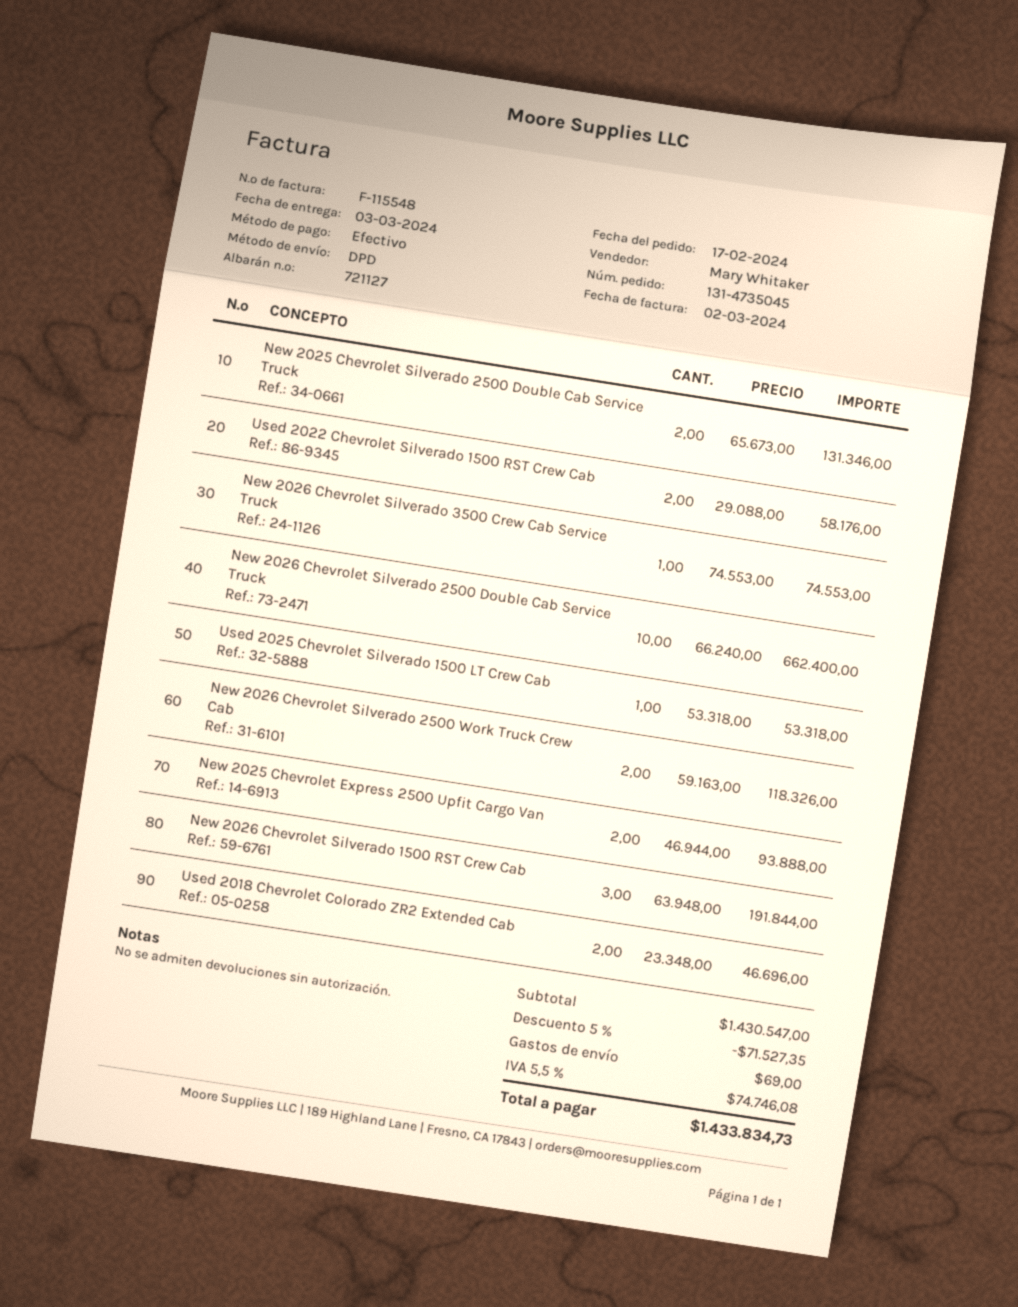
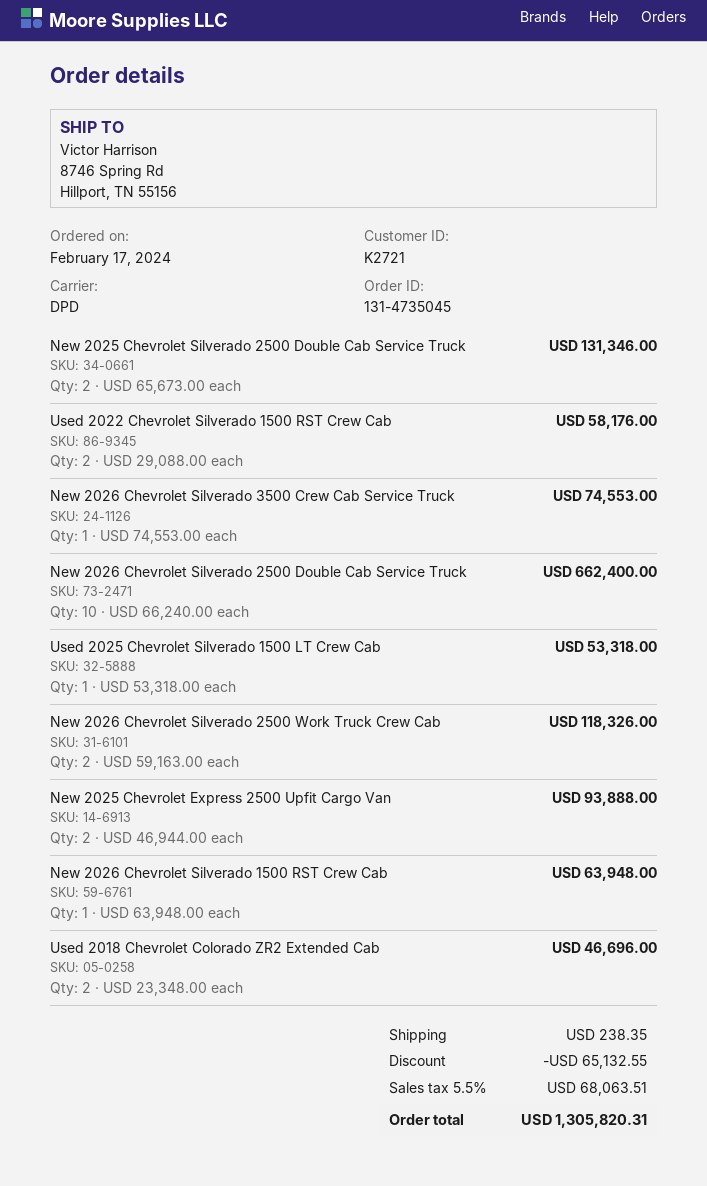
New 2026 Chevrolet Silverado 1500 RST Crew Cab: 3 x 63948.00 = 191844.00 -> 1 x 63948.00 = 63948.00
discount: 71527.35 -> 65132.55
shipping: 69.00 -> 238.35
tax: 5.5% = 74746.08 -> 5.5% = 68063.51
total: 1433834.73 -> 1305820.31

